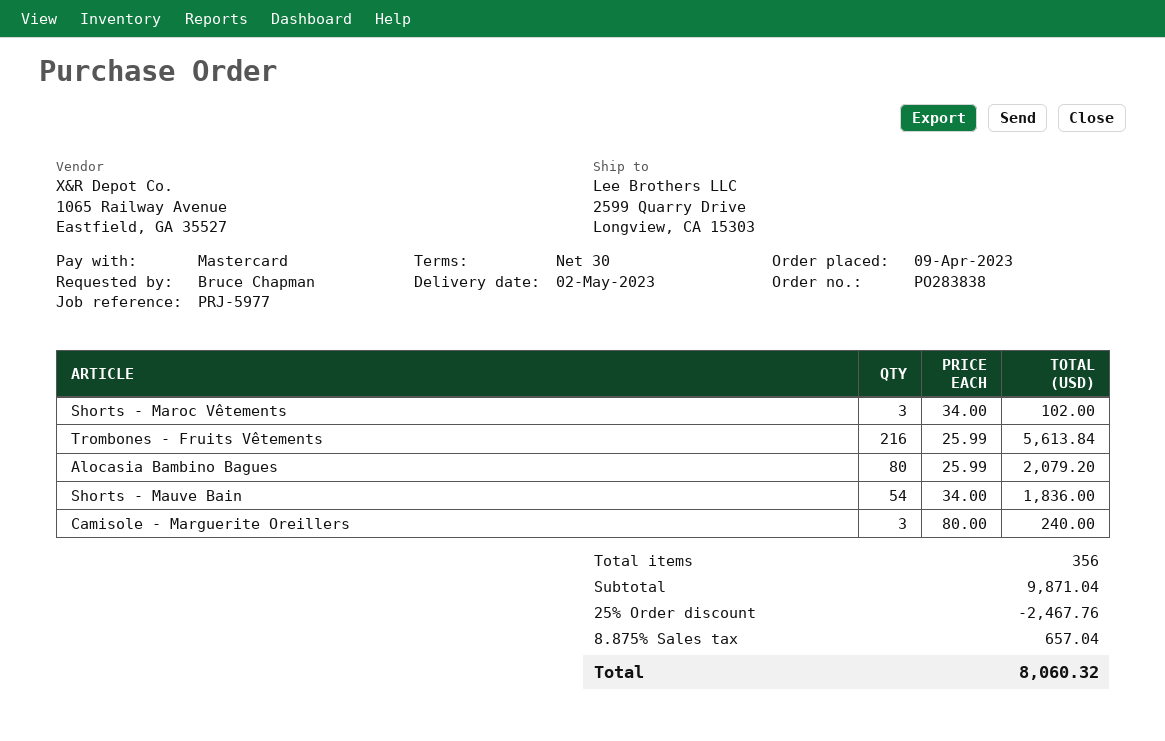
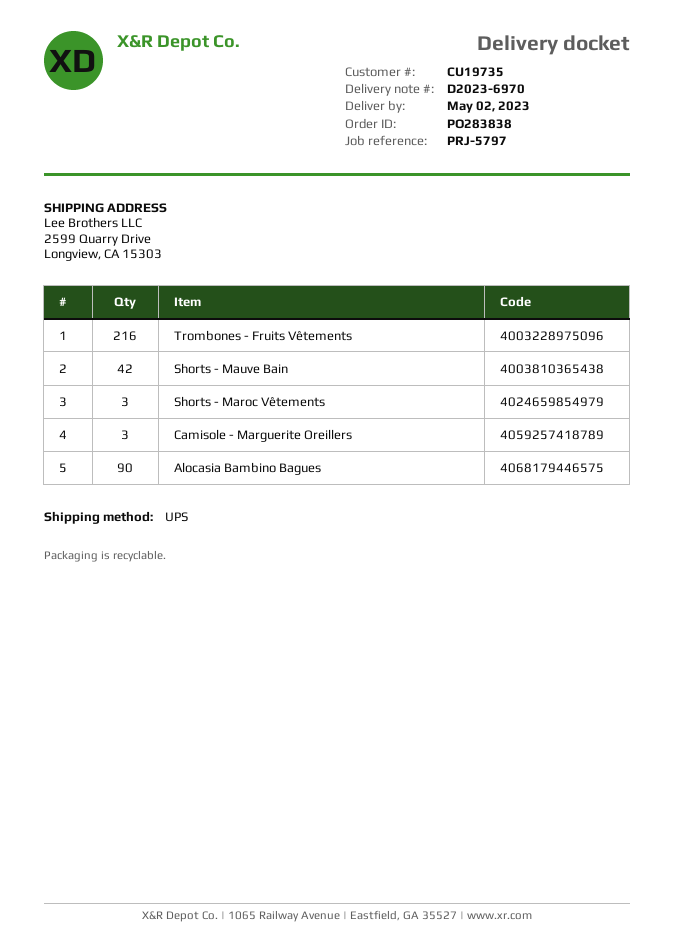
reference: PRJ-5977 -> PRJ-5797
Alocasia Bambino Bagues: 80 -> 90
Shorts - Mauve Bain: 54 -> 42

